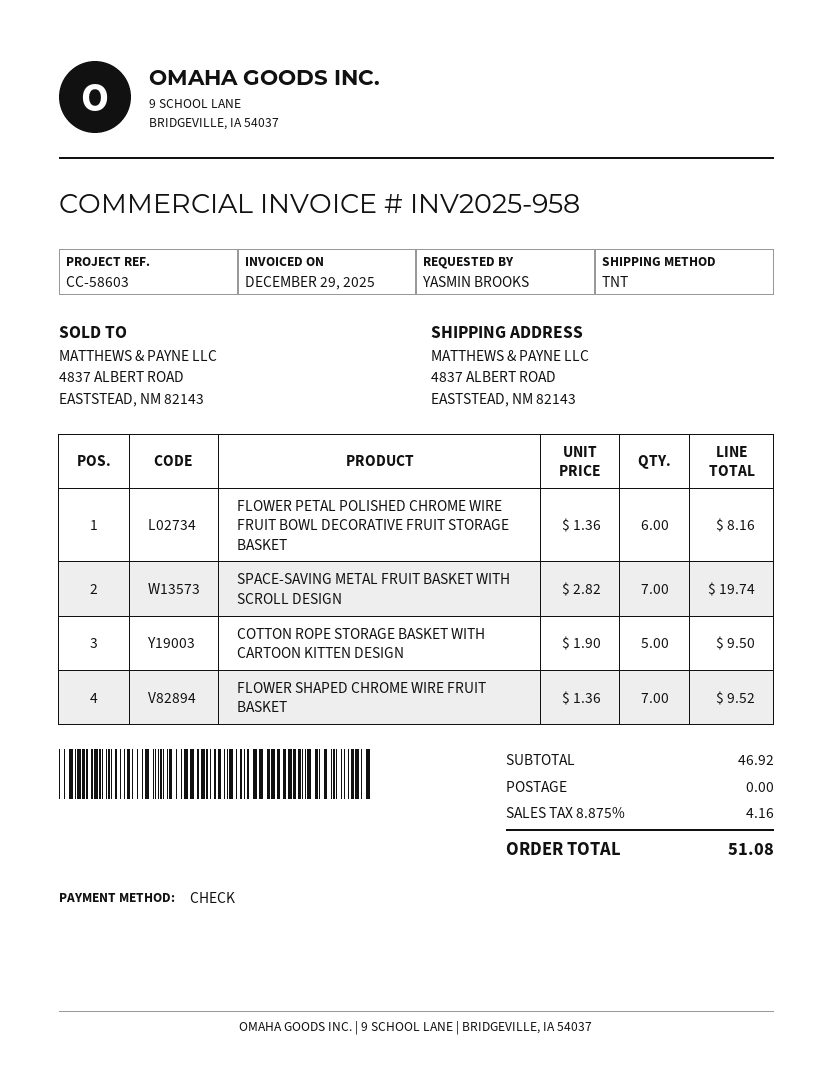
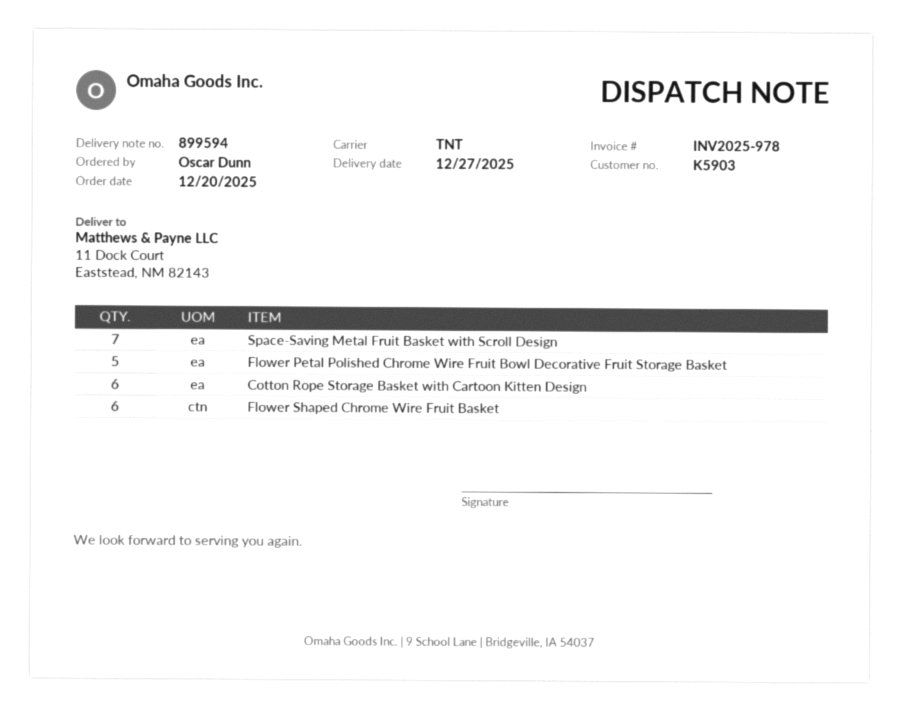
invoice number: INV2025-958 -> INV2025-978
ordered by: YASMIN BROOKS -> Oscar Dunn
ship to: 4837 ALBERT ROAD, EASTSTEAD, NM 82143 -> 11 Dock Court, Eaststead, NM 82143
FLOWER PETAL POLISHED CHROME WIRE FRUIT BOWL DECORATIVE FRUIT STORAGE BASKET: 6 -> 5
COTTON ROPE STORAGE BASKET WITH CARTOON KITTEN DESIGN: 5 -> 6
FLOWER SHAPED CHROME WIRE FRUIT BASKET: 7 -> 6

